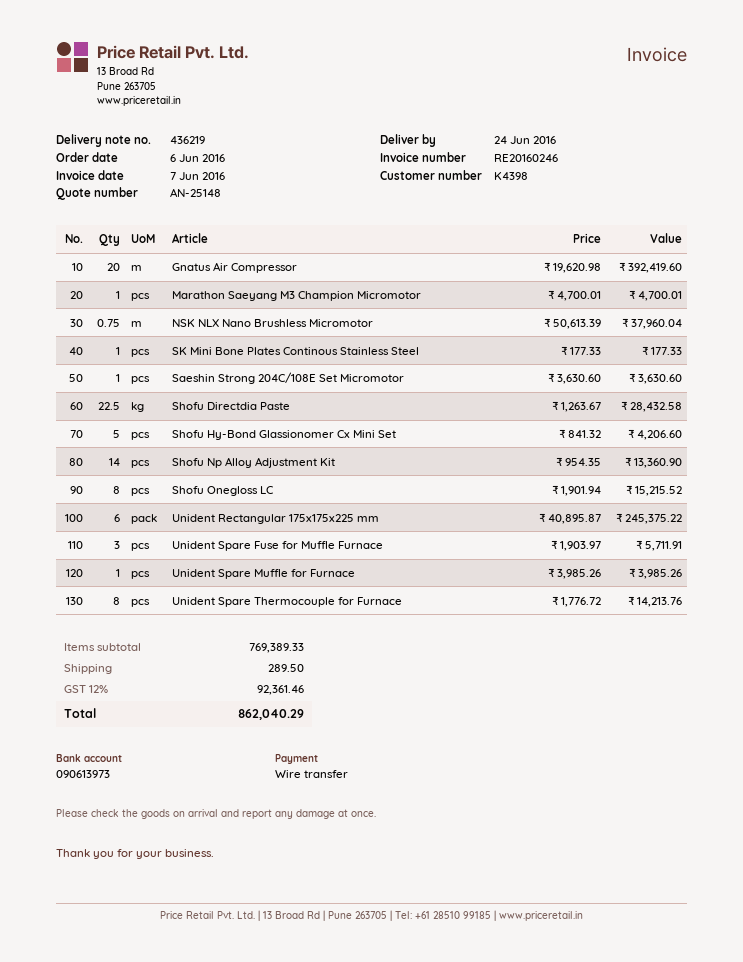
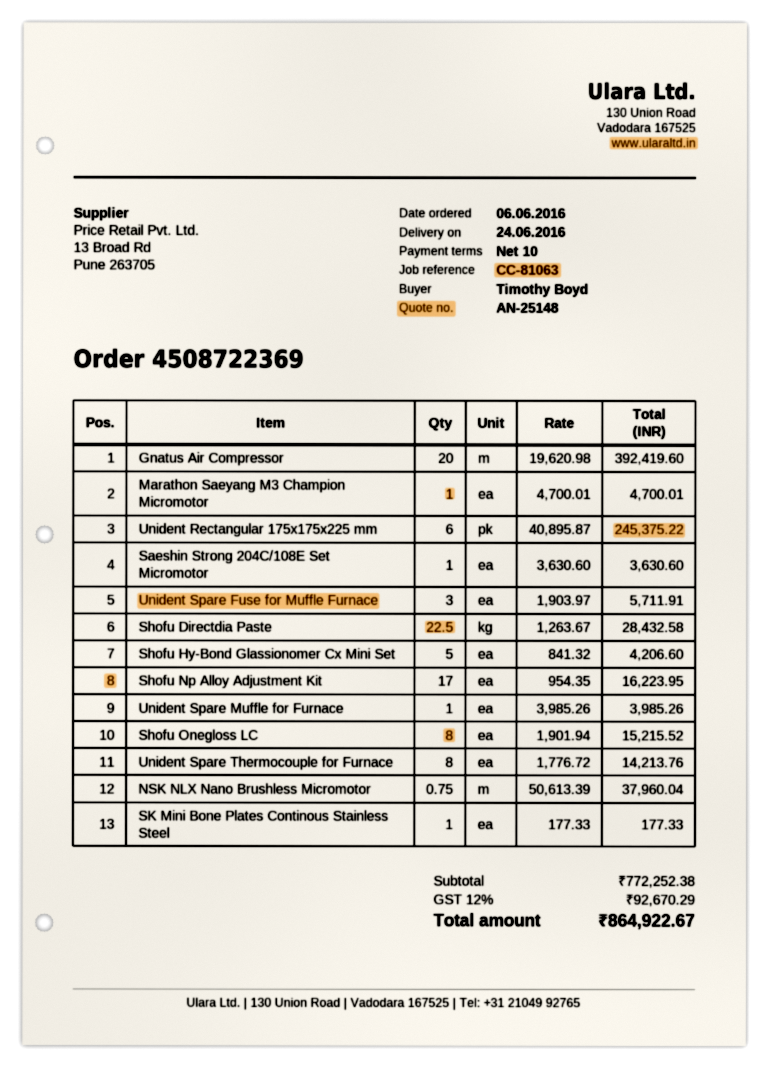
Shofu Np Alloy Adjustment Kit: 14 x 954.35 = 13360.90 -> 17 x 954.35 = 16223.95
subtotal: 769389.33 -> 772252.38
shipping: 289.50 -> none
tax: 12% = 92361.46 -> 12% = 92670.29
total: 862040.29 -> 864922.67

